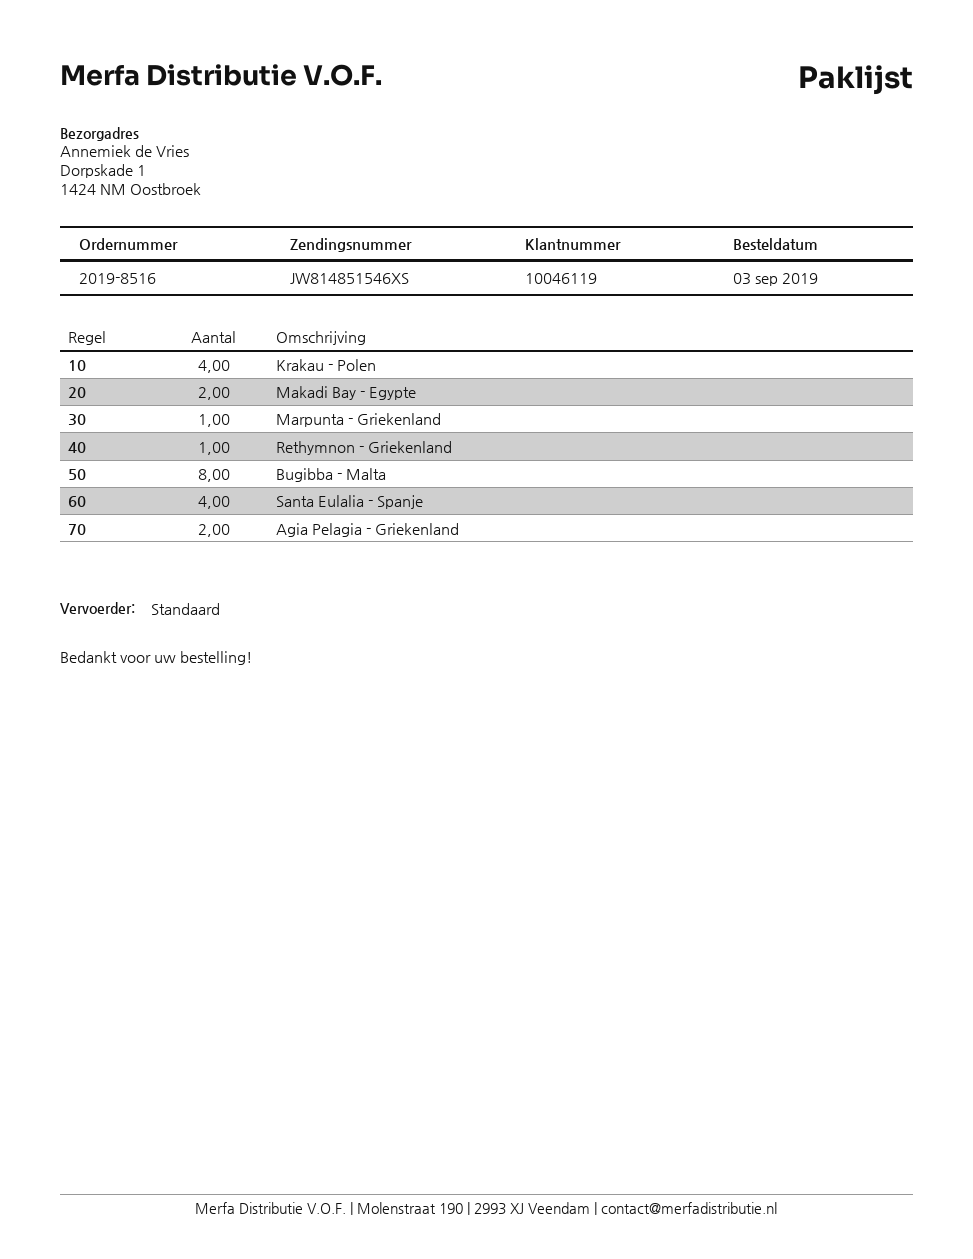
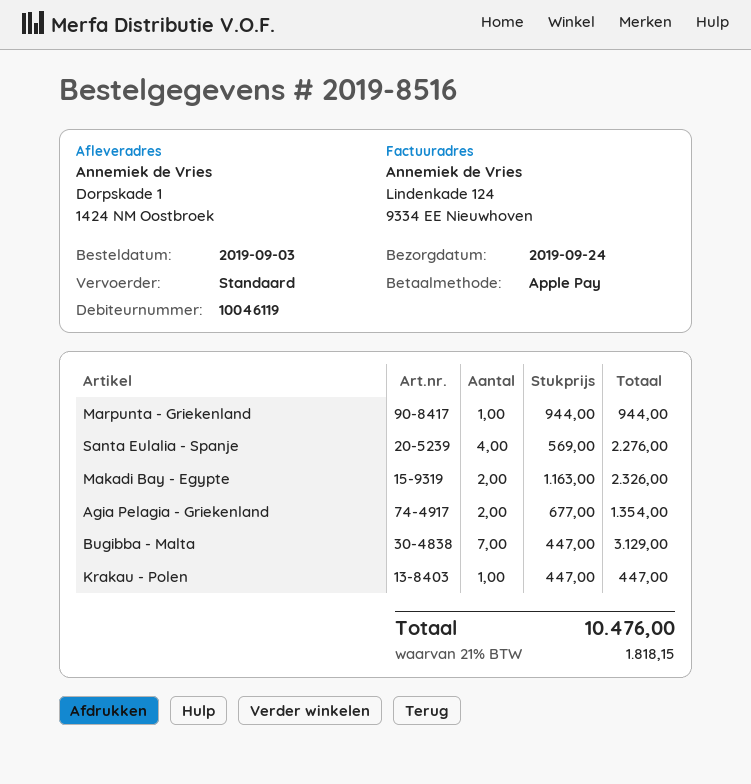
Krakau - Polen: 4 -> 1
Rethymnon - Griekenland: 1 -> none
Bugibba - Malta: 8 -> 7

